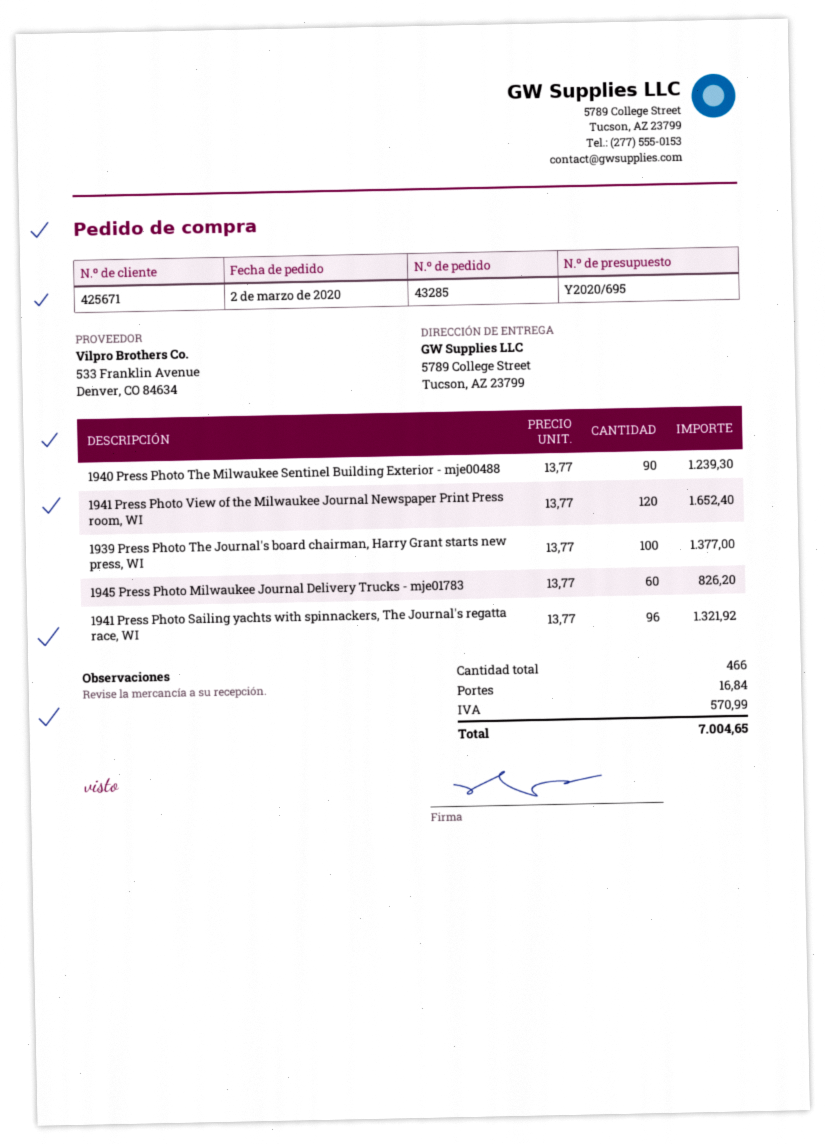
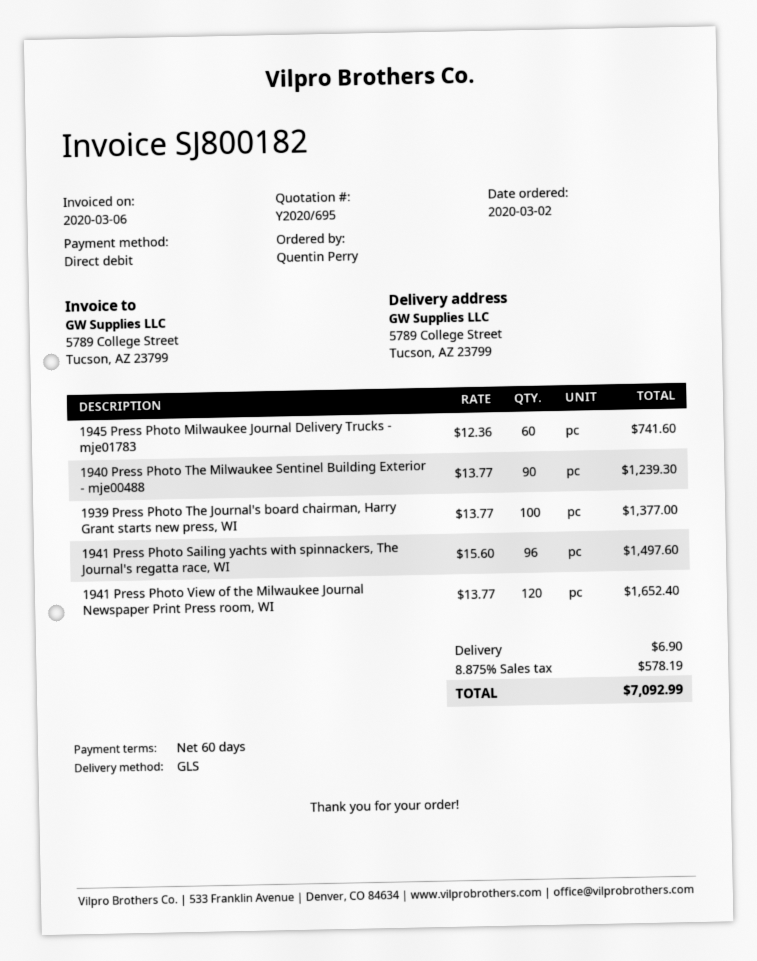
1945 Press Photo Milwaukee Journal Delivery Trucks - mje01783: 60 x 13.77 = 826.20 -> 60 x 12.36 = 741.60
1941 Press Photo Sailing yachts with spinnackers, The Journal's regatta race, WI: 96 x 13.77 = 1321.92 -> 96 x 15.60 = 1497.60
shipping: 16.84 -> 6.90
tax: 570.99 -> 578.19
total: 7004.65 -> 7092.99

